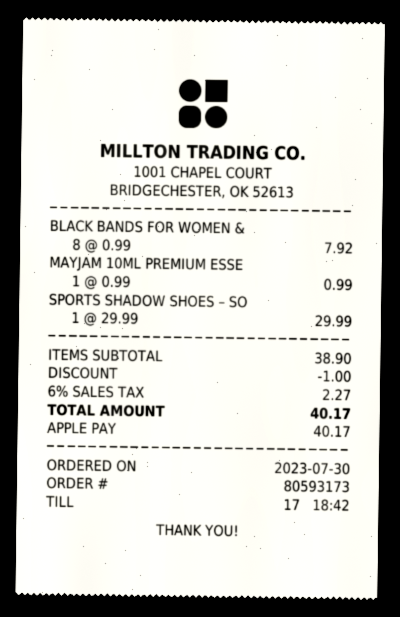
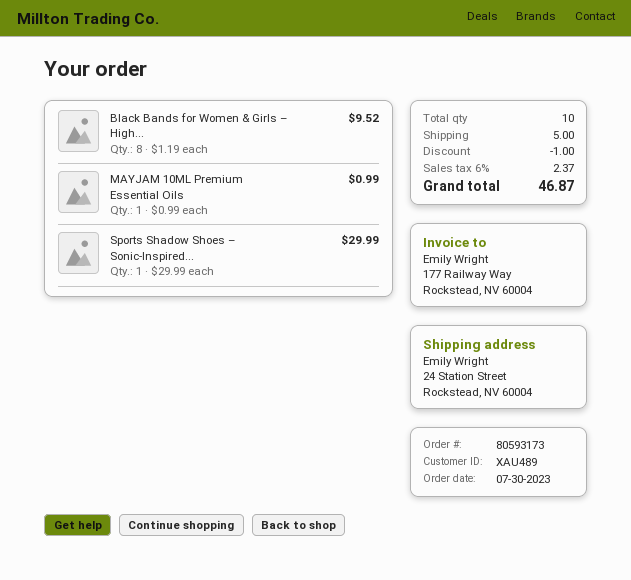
BLACK BANDS FOR WOMEN &: 8 x 0.99 = 7.92 -> 8 x 1.19 = 9.52
shipping: none -> 5.00
tax: 6% = 2.27 -> 6% = 2.37
total: 40.17 -> 46.87

